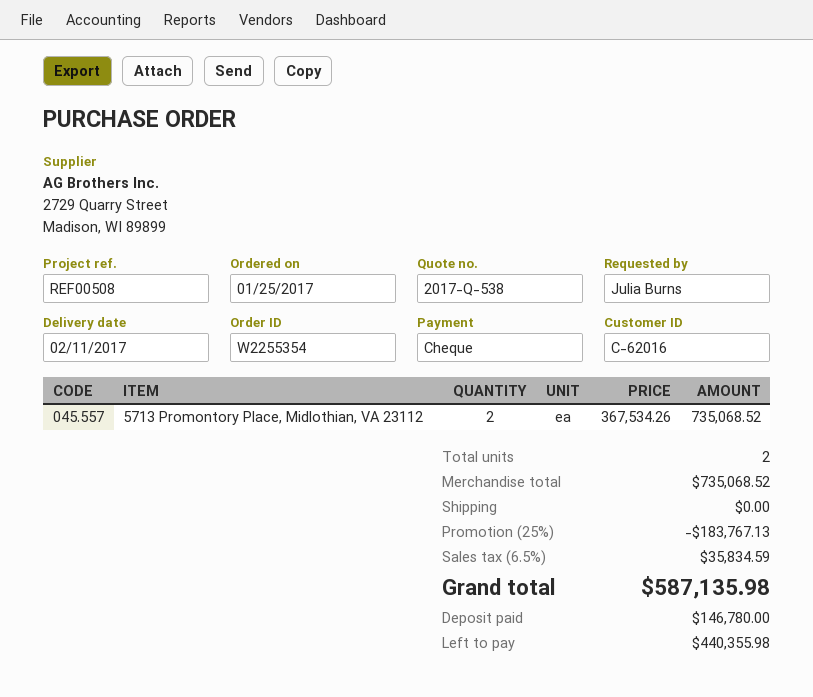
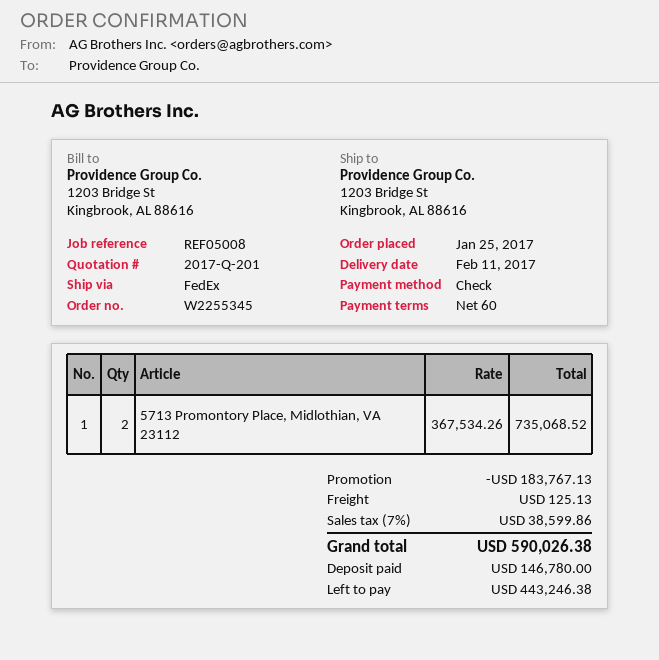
quote number: 2017-Q-538 -> 2017-Q-201
order number: W2255354 -> W2255345
reference: REF00508 -> REF05008
shipping: 0.00 -> 125.13
tax: 6.5% = 35834.59 -> 7% = 38599.86
total: 587135.98 -> 590026.38
balance: 440355.98 -> 443246.38

